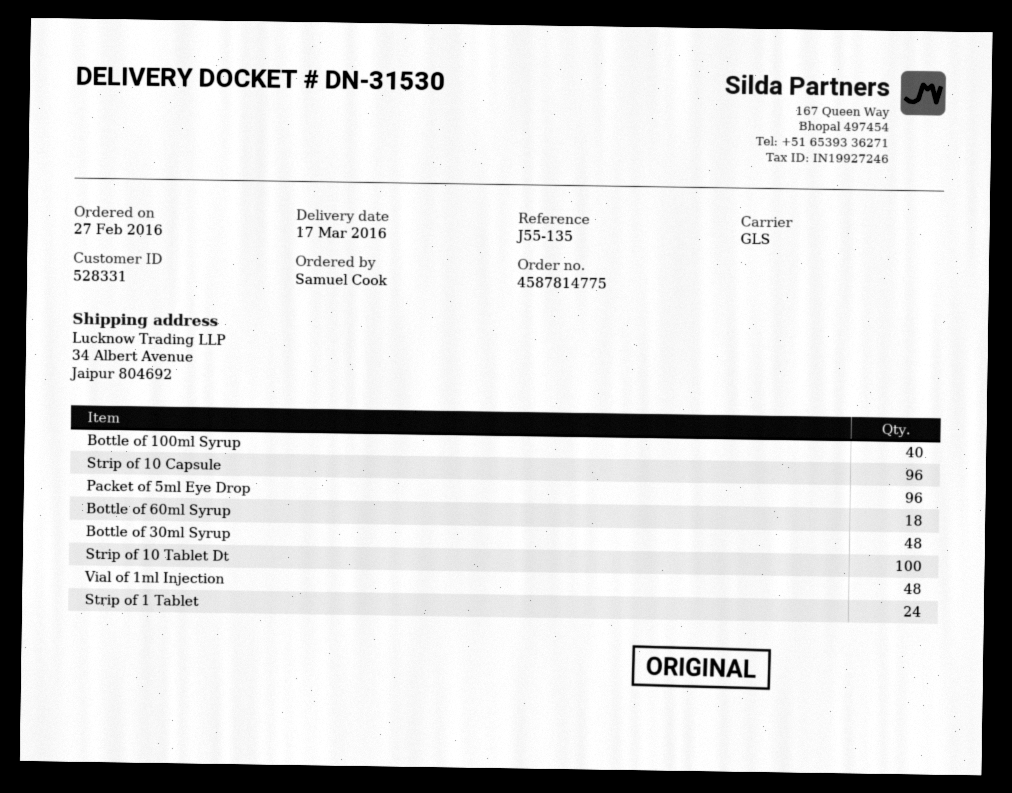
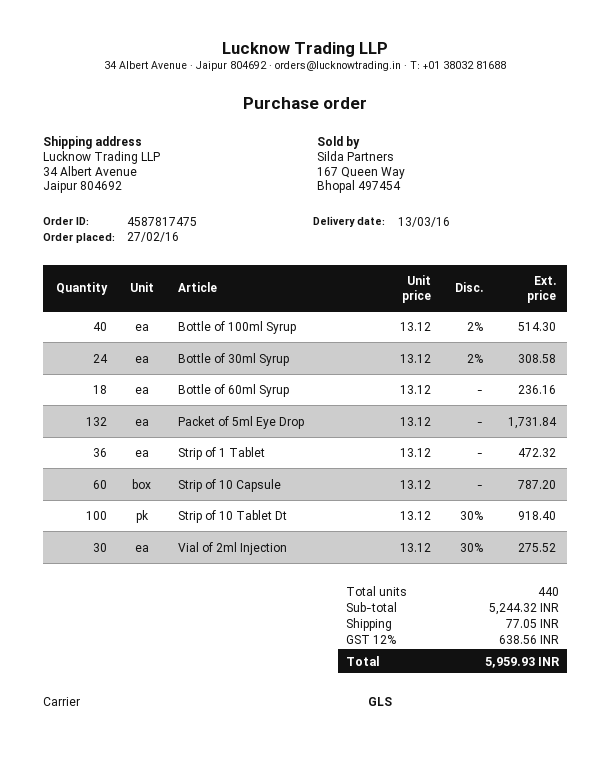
order number: 4587814775 -> 4587817475
delivery date: 2016-03-17 -> 2016-03-13
Strip of 10 Capsule: 96 -> 60
Packet of 5ml Eye Drop: 96 -> 132
Bottle of 30ml Syrup: 48 -> 24
Vial of 1ml Injection: 48 -> none
Strip of 1 Tablet: 24 -> 36
Vial of 2ml Injection: none -> 30

